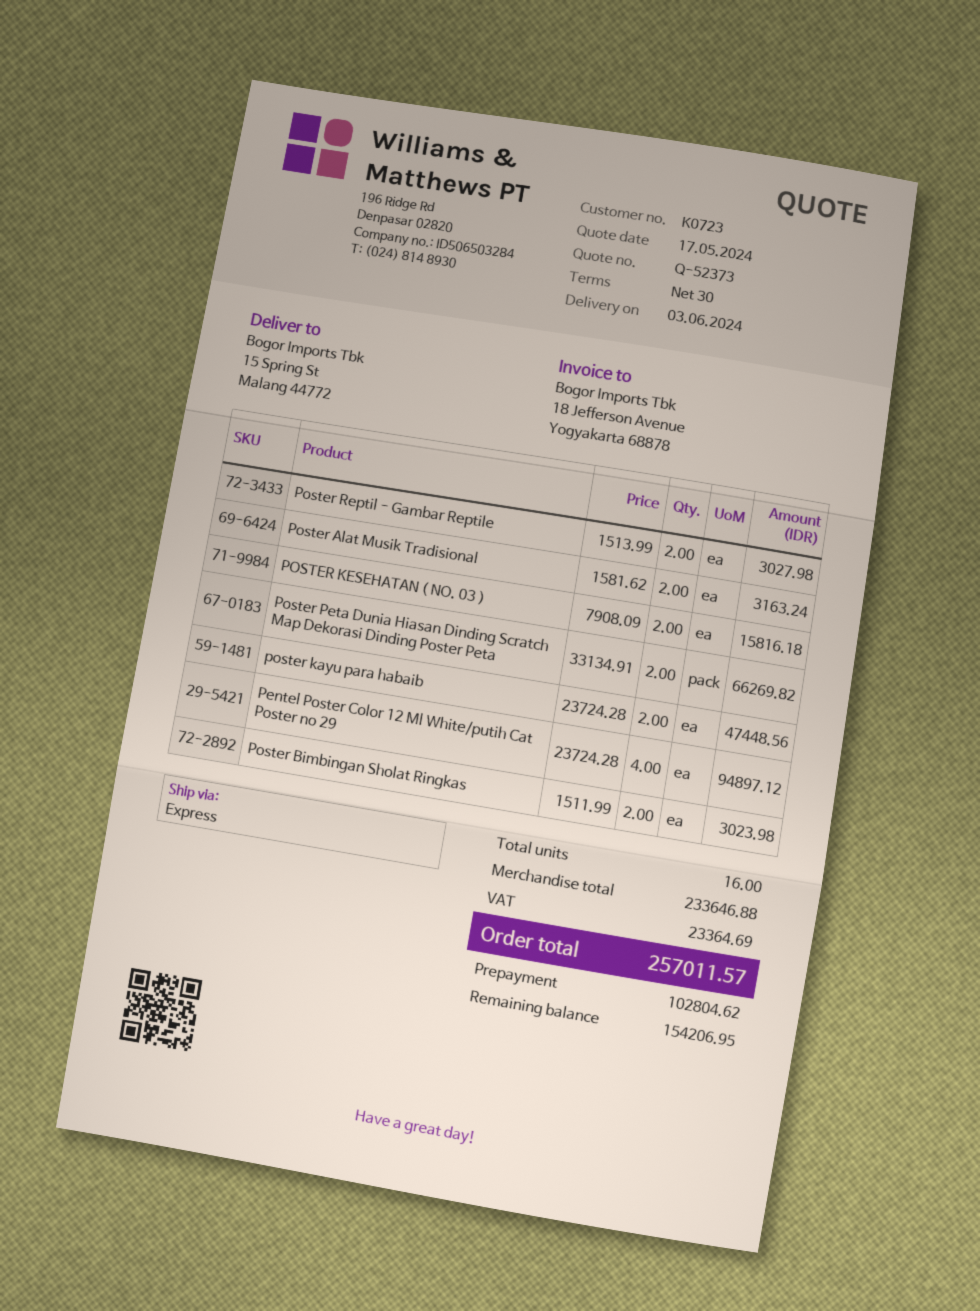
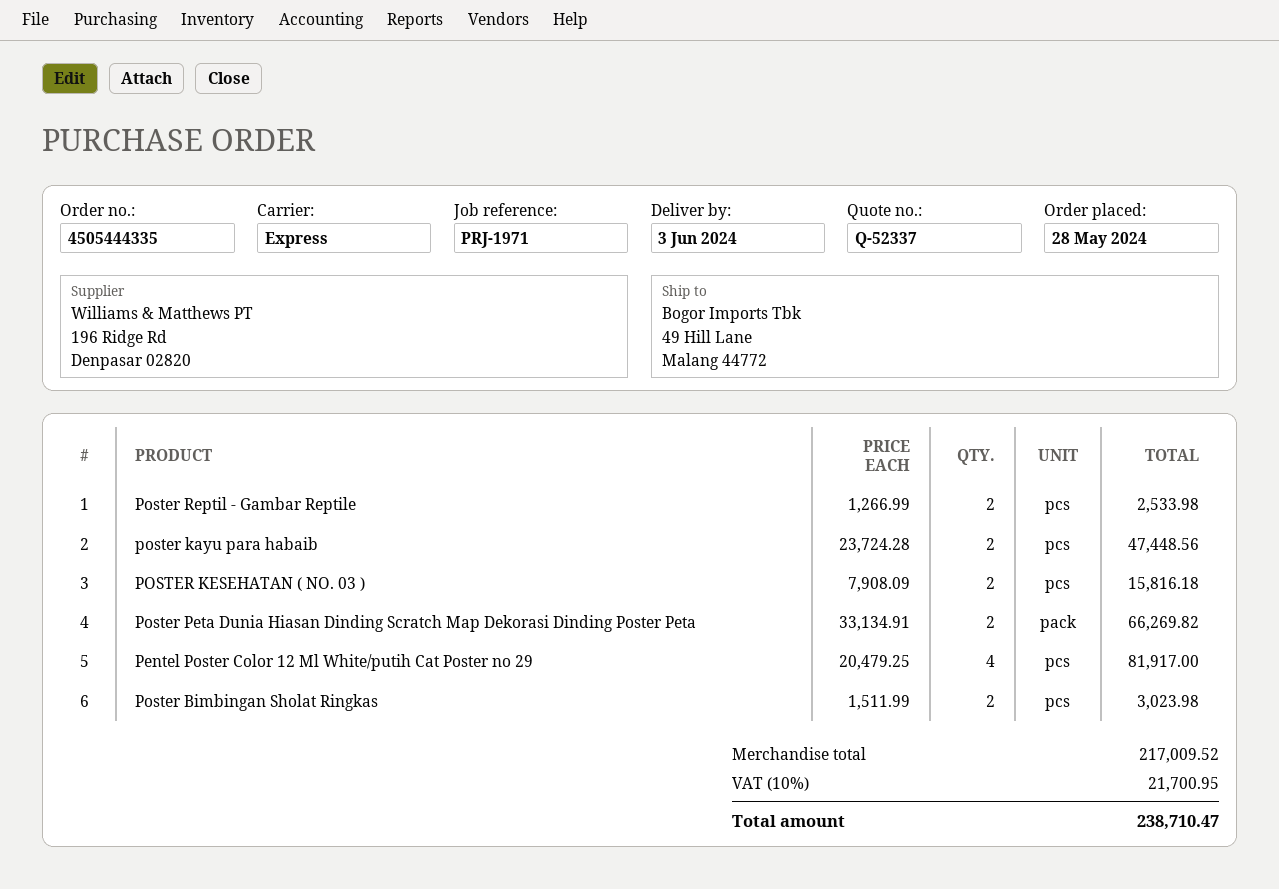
quote number: Q-52373 -> Q-52337
ship to: 15 Spring St, Malang 44772 -> 49 Hill Lane, Malang 44772
Poster Reptil - Gambar Reptile: 2 x 1513.99 = 3027.98 -> 2 x 1266.99 = 2533.98
Poster Alat Musik Tradisional: 2 x 1581.62 = 3163.24 -> none
Pentel Poster Color 12 Ml White/putih Cat Poster no 29: 4 x 23724.28 = 94897.12 -> 4 x 20479.25 = 81917.00
subtotal: 233646.88 -> 217009.52
tax: 23364.69 -> 21700.95
total: 257011.57 -> 238710.47

